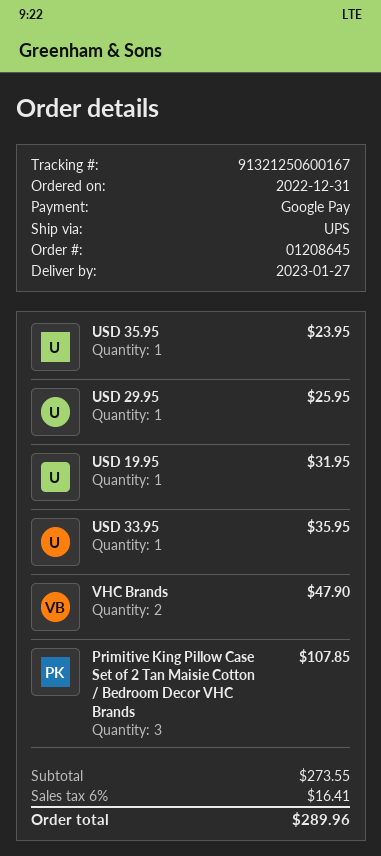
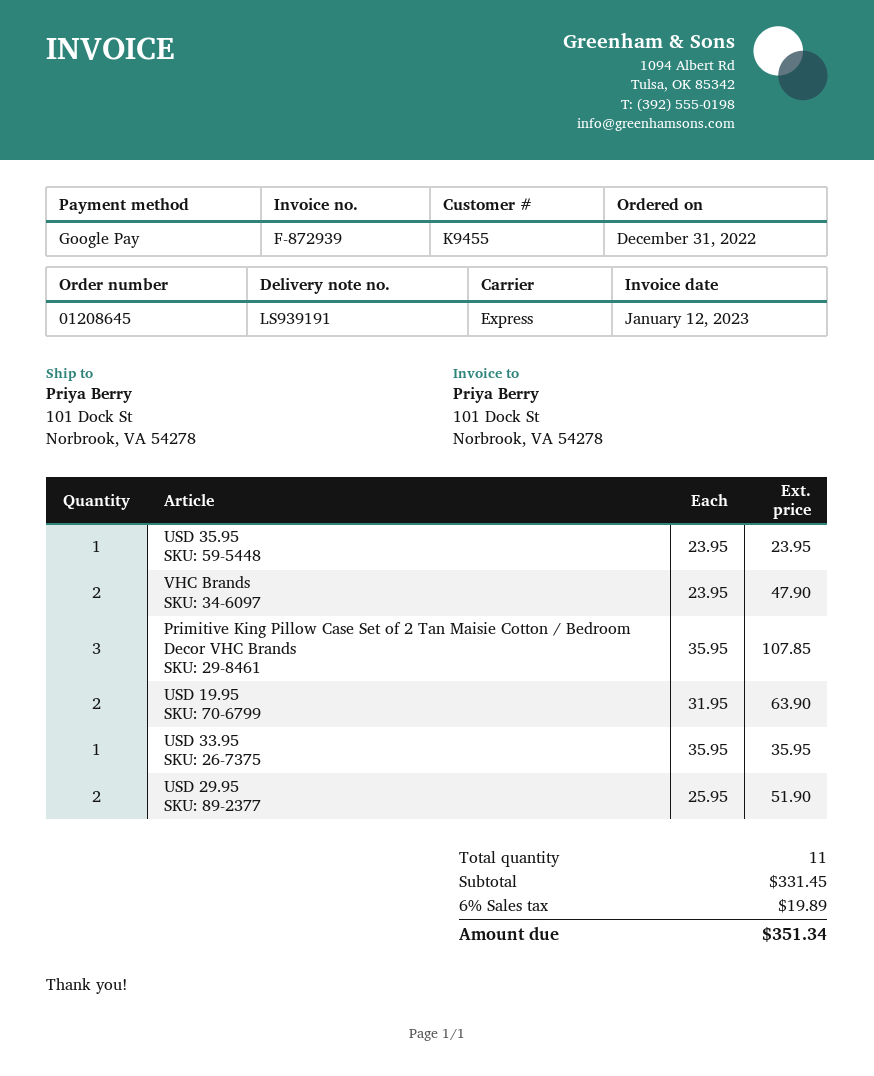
shipping method: UPS -> express
USD 29.95: 1 for 25.95 -> 2 for 51.90
USD 19.95: 1 for 31.95 -> 2 for 63.90
subtotal: 273.55 -> 331.45
tax: 6% = 16.41 -> 6% = 19.89
total: 289.96 -> 351.34

